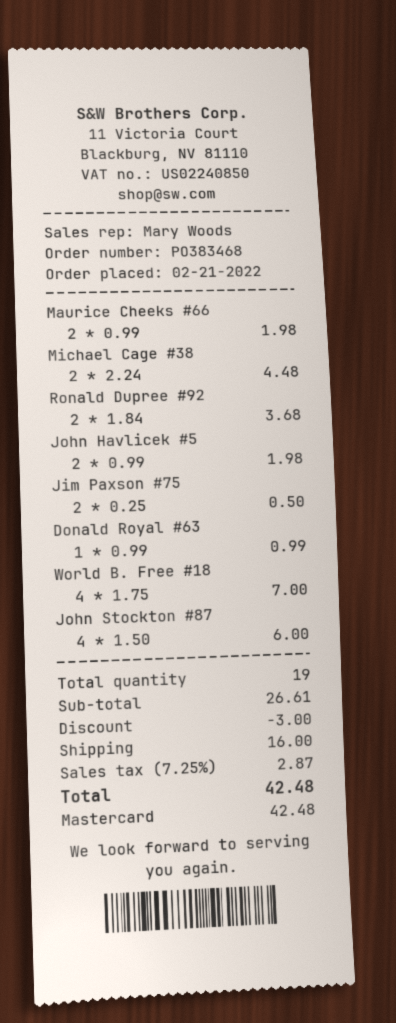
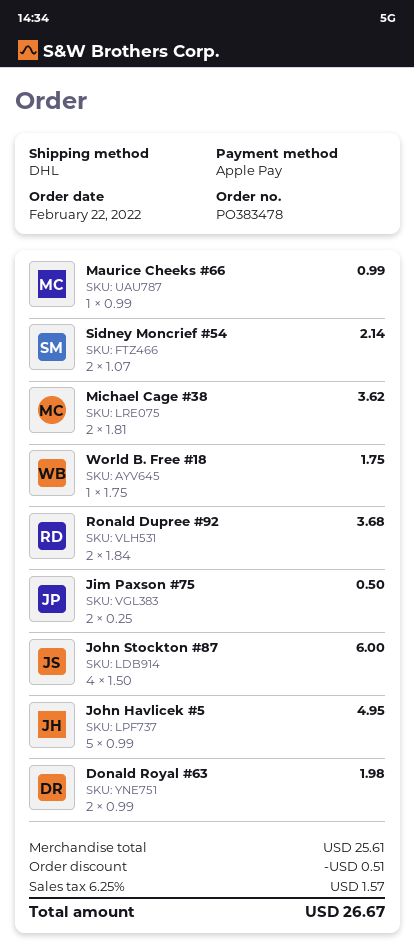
order number: PO383468 -> PO383478
order date: 2022-02-21 -> 2022-02-22
payment method: Mastercard -> Apple Pay
Maurice Cheeks #66: 2 x 0.99 = 1.98 -> 1 x 0.99 = 0.99
Michael Cage #38: 2 x 2.24 = 4.48 -> 2 x 1.81 = 3.62
John Havlicek #5: 2 x 0.99 = 1.98 -> 5 x 0.99 = 4.95
Donald Royal #63: 1 x 0.99 = 0.99 -> 2 x 0.99 = 1.98
World B. Free #18: 4 x 1.75 = 7.00 -> 1 x 1.75 = 1.75
Sidney Moncrief #54: none -> 2 x 1.07 = 2.14
subtotal: 26.61 -> 25.61
discount: 3.00 -> 0.51
shipping: 16.00 -> none
tax: 7.25% = 2.87 -> 6.25% = 1.57
total: 42.48 -> 26.67

